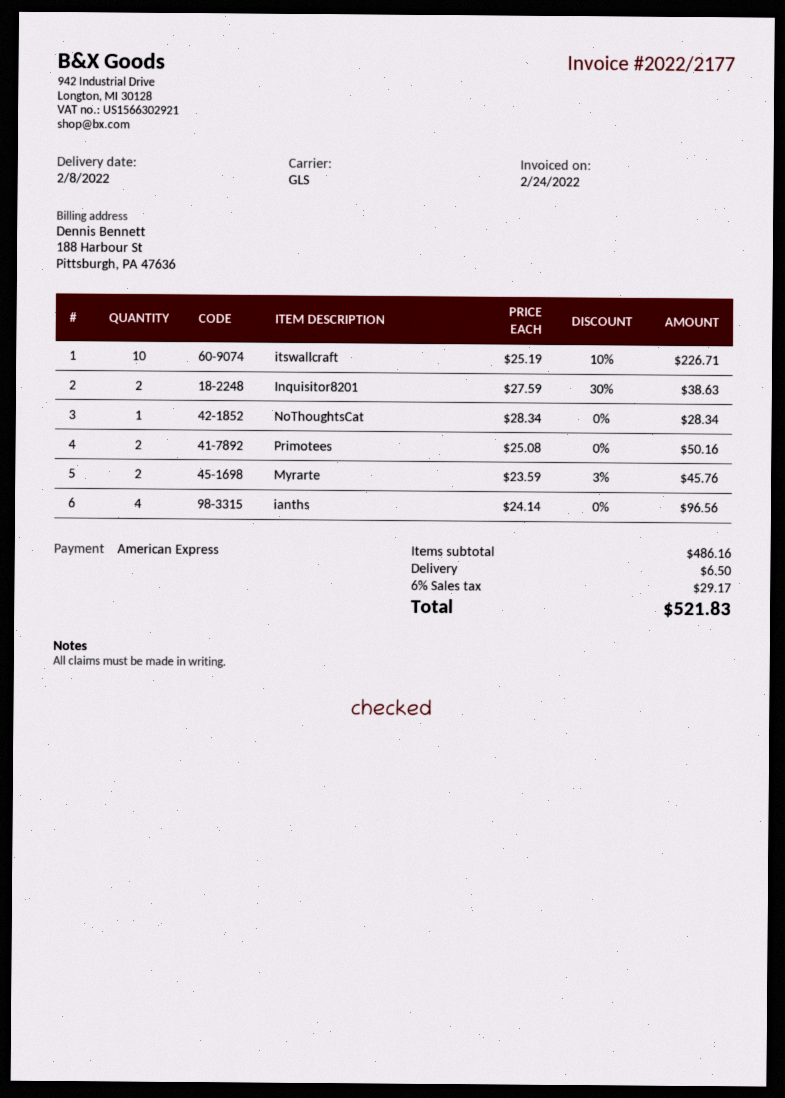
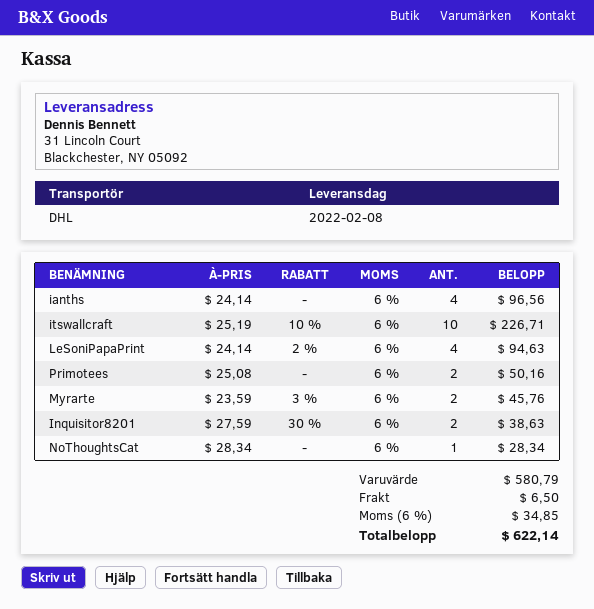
shipping method: GLS -> DHL
LeSoniPapaPrint: none -> 4 x 24.14 - 2% = 94.63
subtotal: 486.16 -> 580.79
tax: 6% = 29.17 -> 6% = 34.85
total: 521.83 -> 622.14

